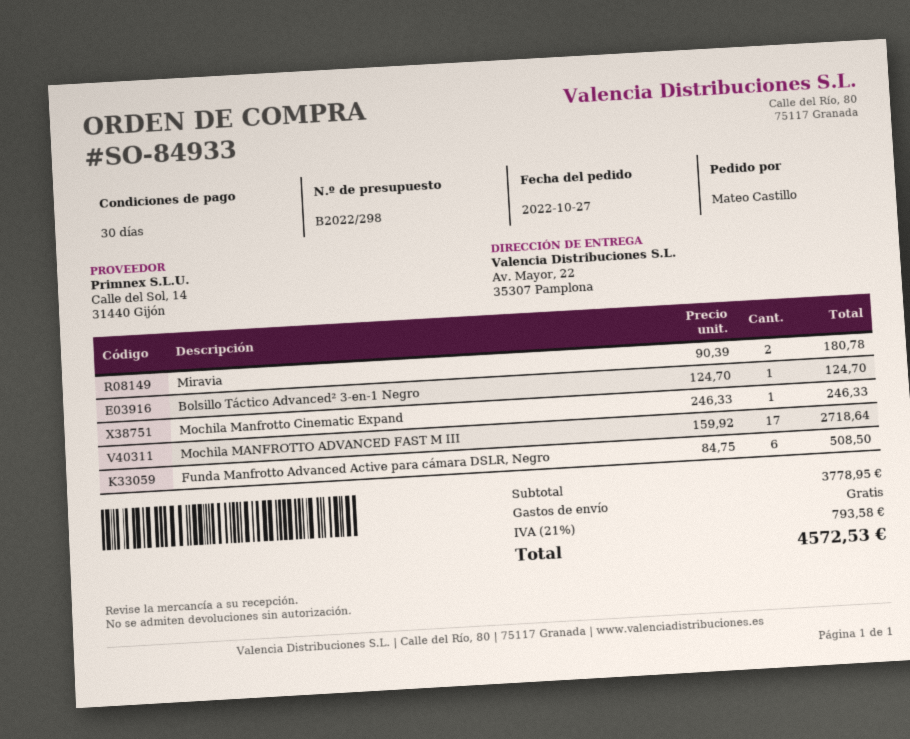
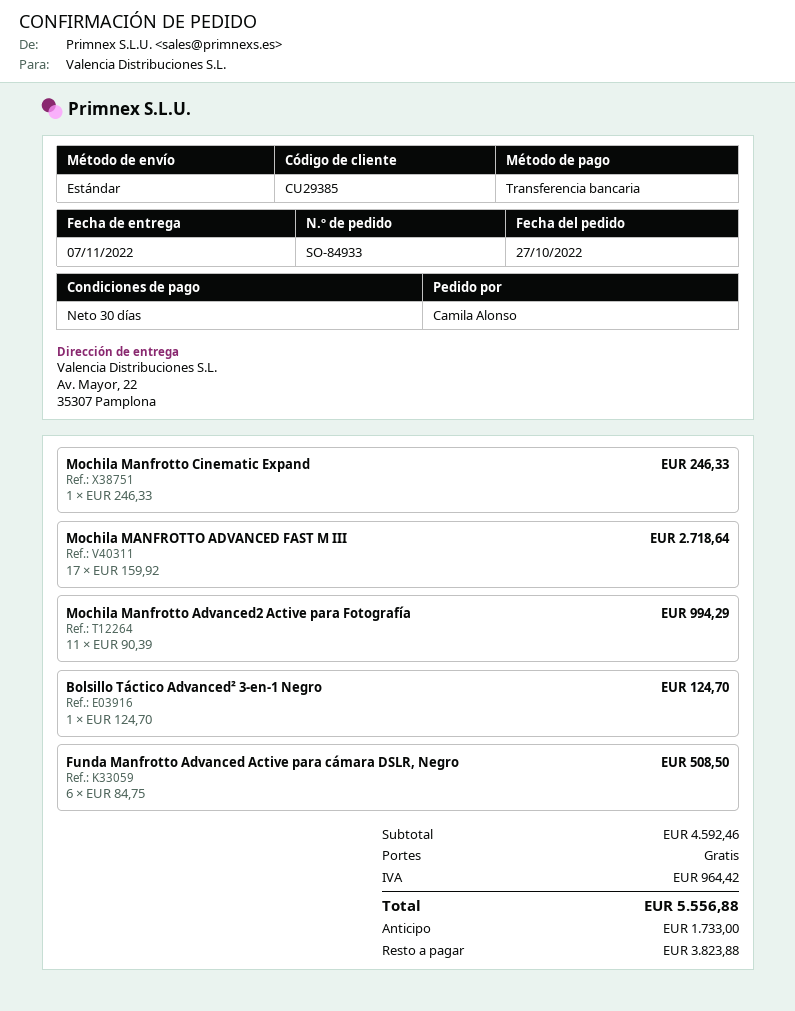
ordered by: Mateo Castillo -> Camila Alonso
Miravia: 2 x 90.39 = 180.78 -> none
Mochila Manfrotto Advanced2 Active para Fotografía: none -> 11 x 90.39 = 994.29
subtotal: 3778.95 -> 4592.46
tax: 793.58 -> 964.42
total: 4572.53 -> 5556.88

